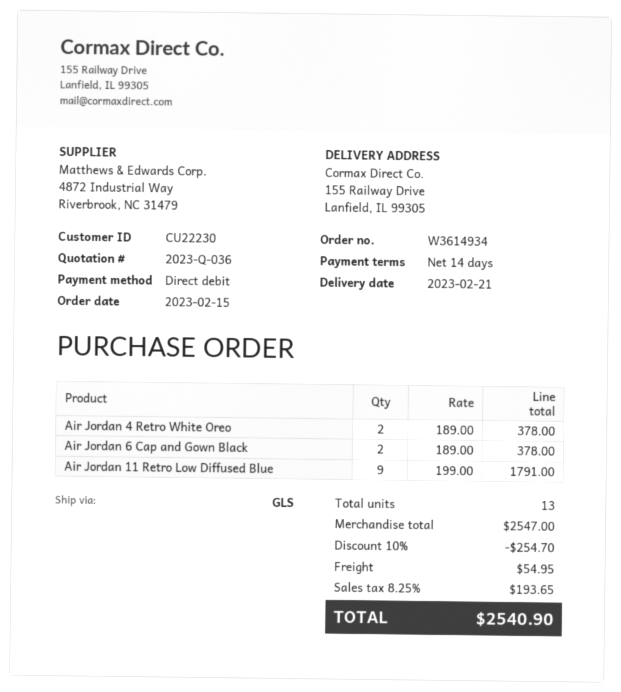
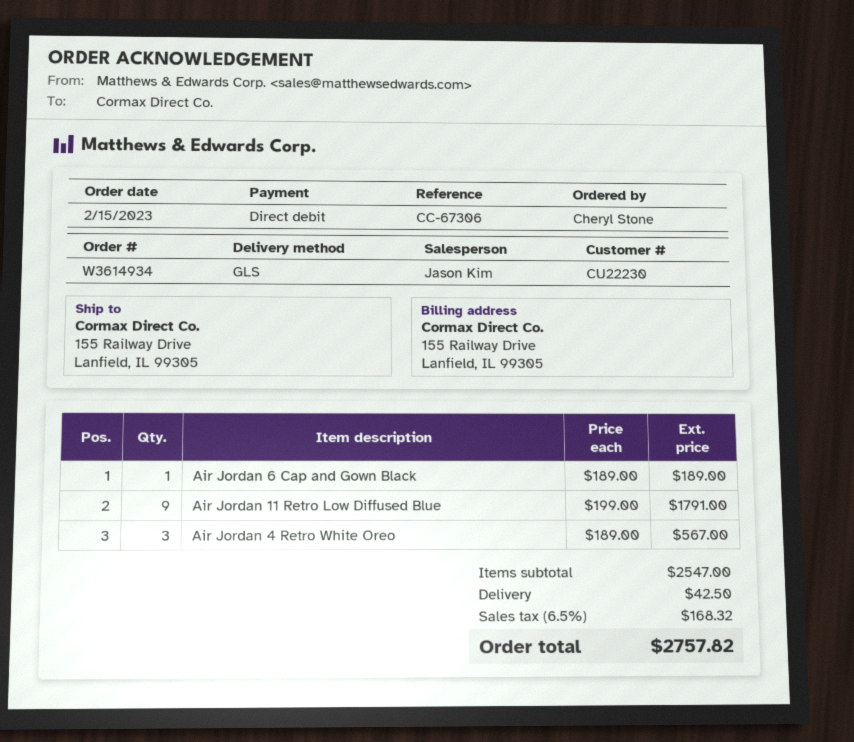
Air Jordan 4 Retro White Oreo: 2 x 189.00 = 378.00 -> 3 x 189.00 = 567.00
Air Jordan 6 Cap and Gown Black: 2 x 189.00 = 378.00 -> 1 x 189.00 = 189.00
discount: 10% = 254.70 -> none
shipping: 54.95 -> 42.50
tax: 8.25% = 193.65 -> 6.5% = 168.32
total: 2540.90 -> 2757.82

